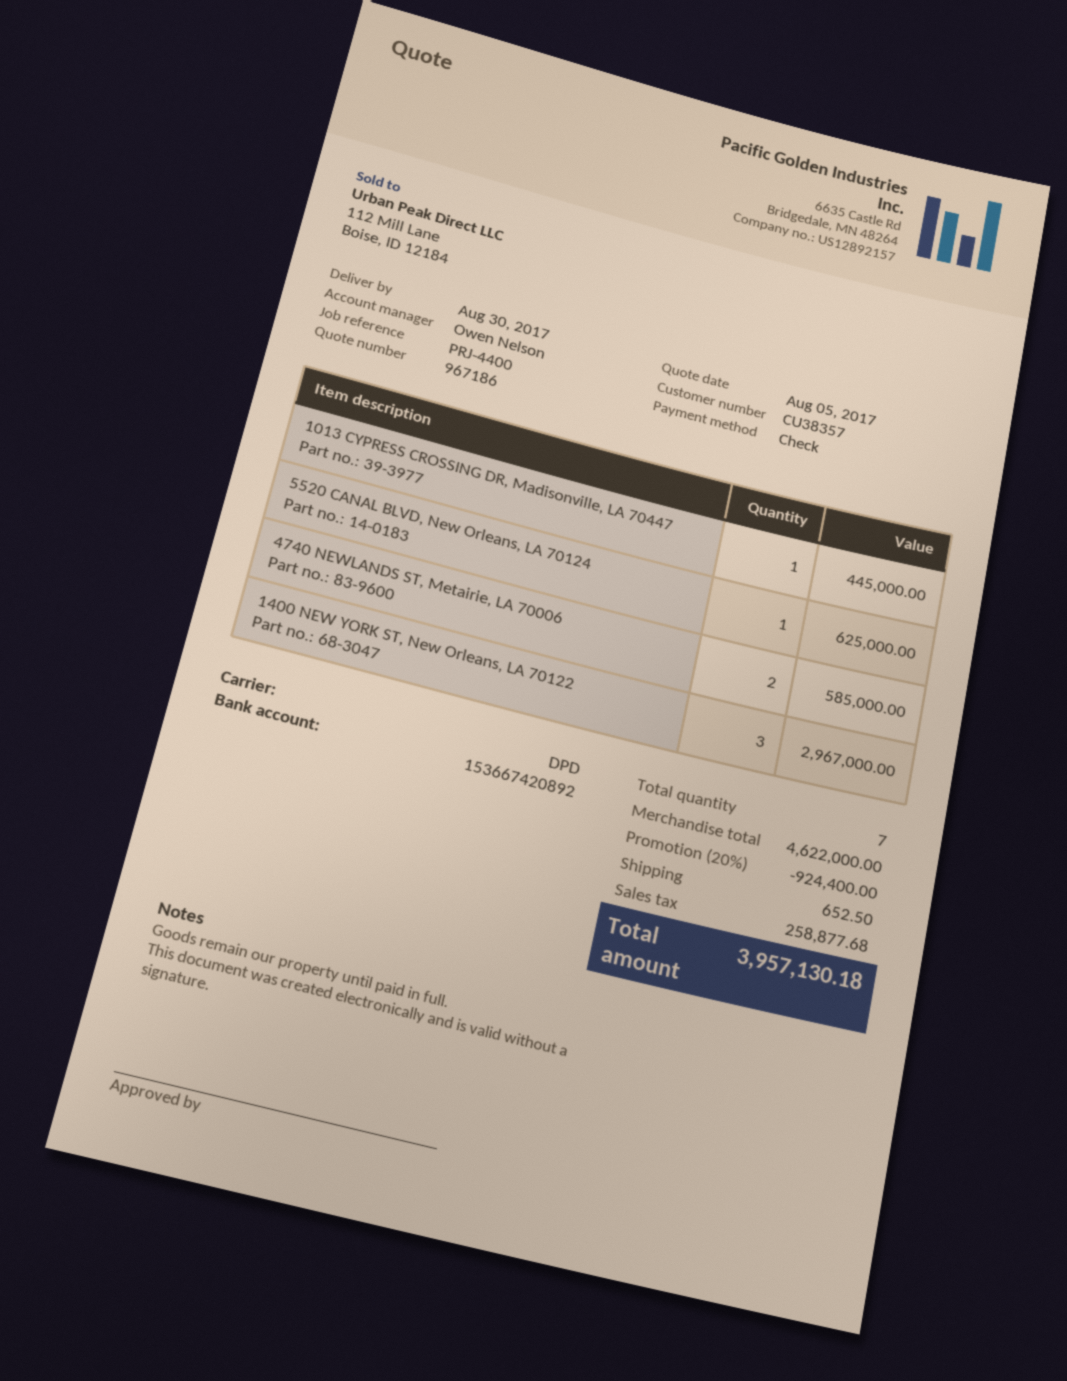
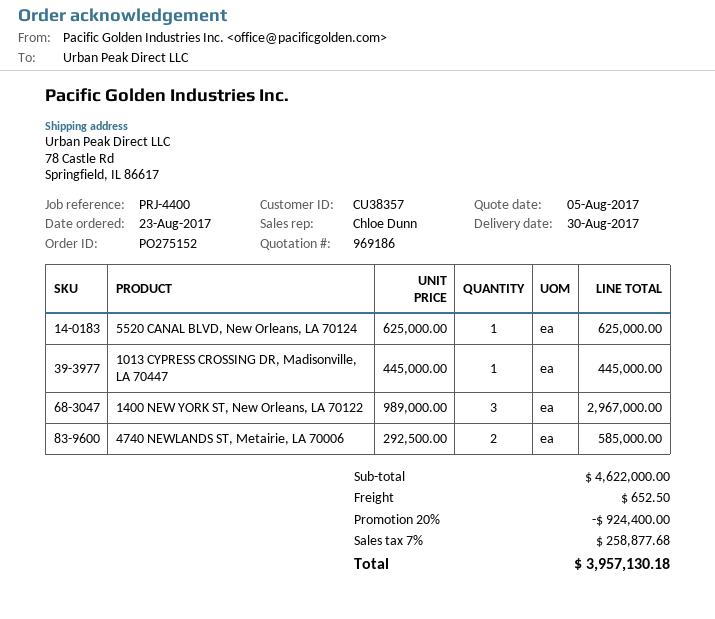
quote number: 967186 -> 969186
sales rep: Owen Nelson -> Chloe Dunn

